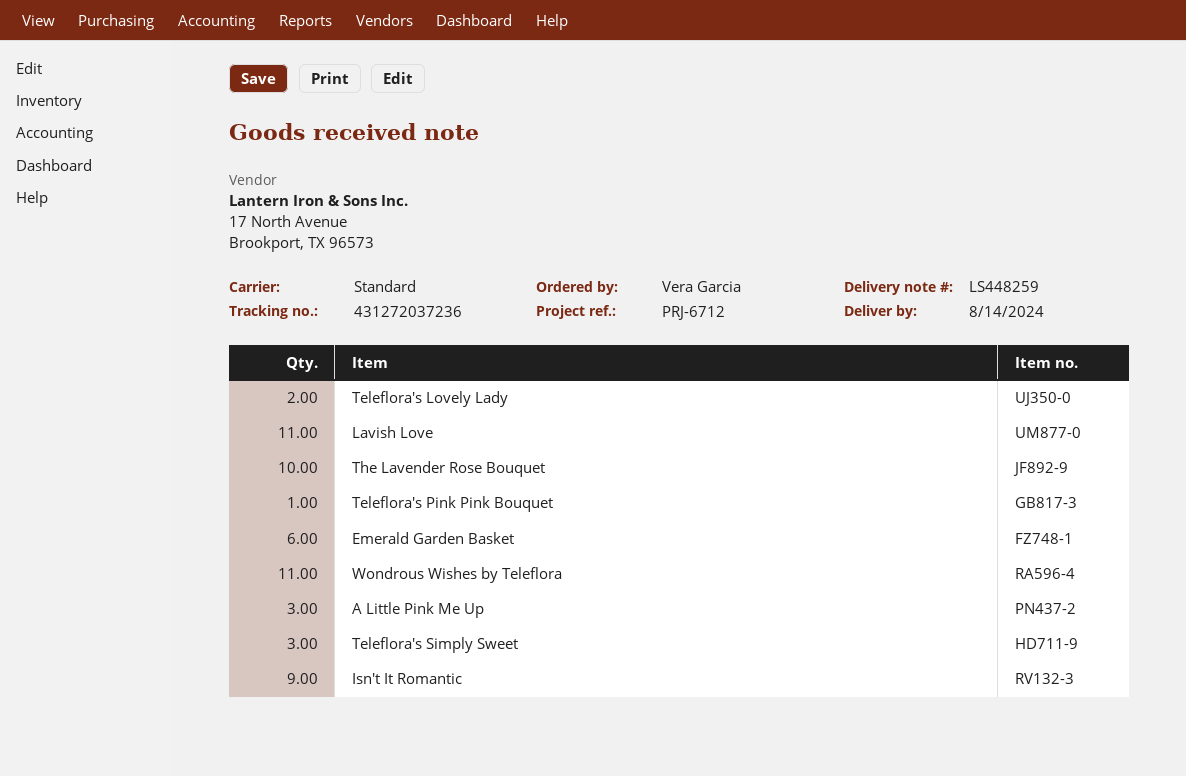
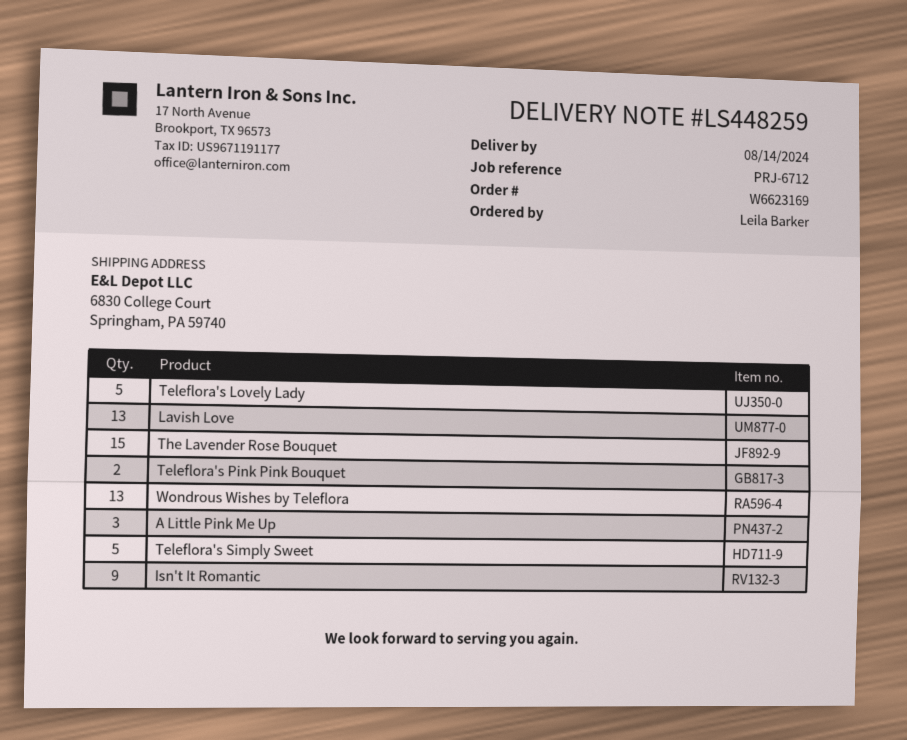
ordered by: Vera Garcia -> Leila Barker
Teleflora's Lovely Lady: 2 -> 5
Lavish Love: 11 -> 13
The Lavender Rose Bouquet: 10 -> 15
Teleflora's Pink Pink Bouquet: 1 -> 2
Emerald Garden Basket: 6 -> none
Wondrous Wishes by Teleflora: 11 -> 13
Teleflora's Simply Sweet: 3 -> 5

